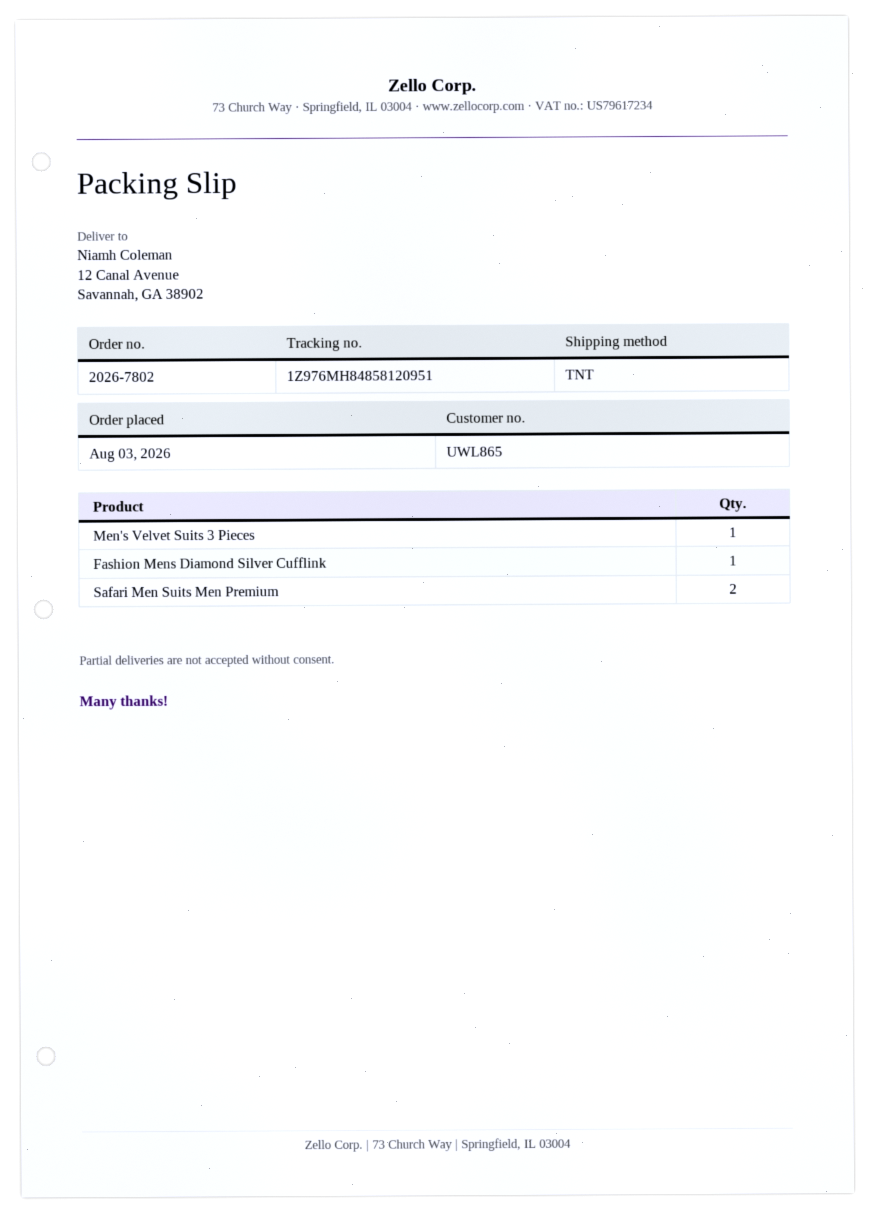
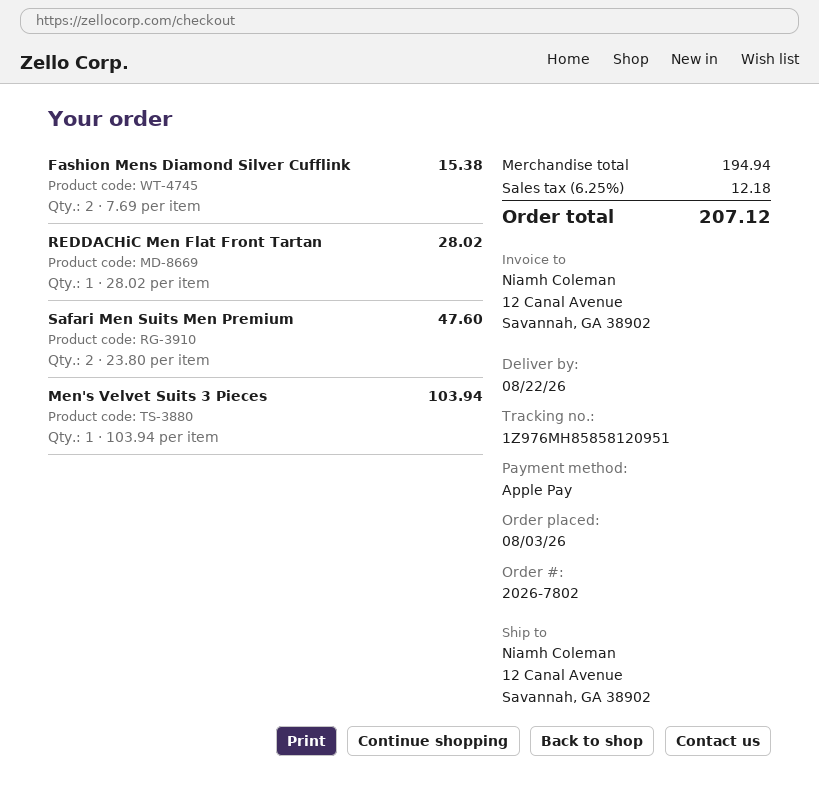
tracking number: 1Z976MH84858120951 -> 1Z976MH85858120951
Fashion Mens Diamond Silver Cufflink: 1 -> 2
REDDACHiC Men Flat Front Tartan: none -> 1

